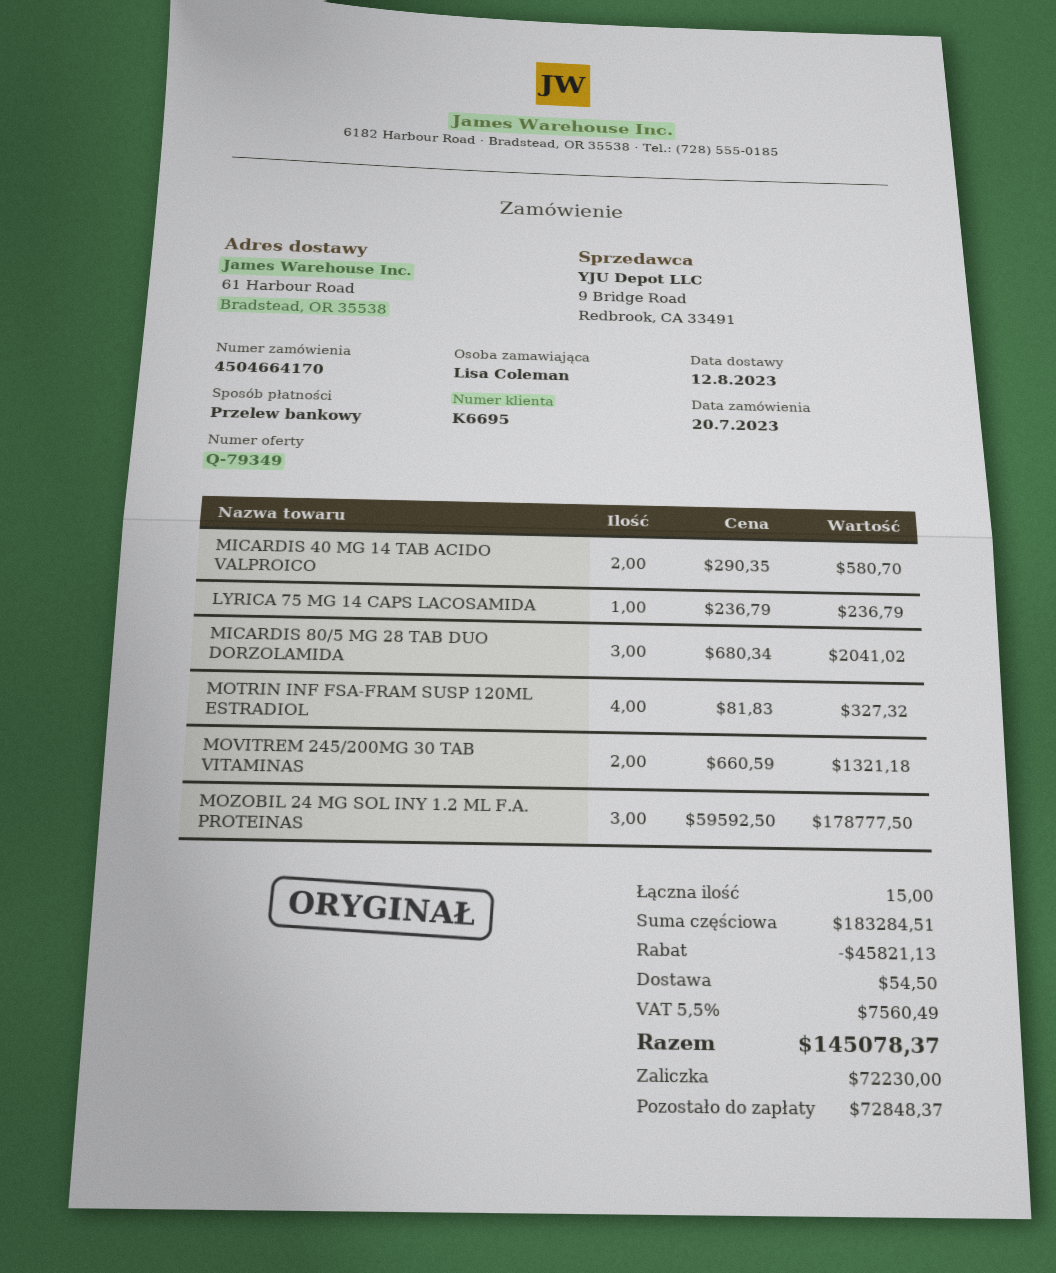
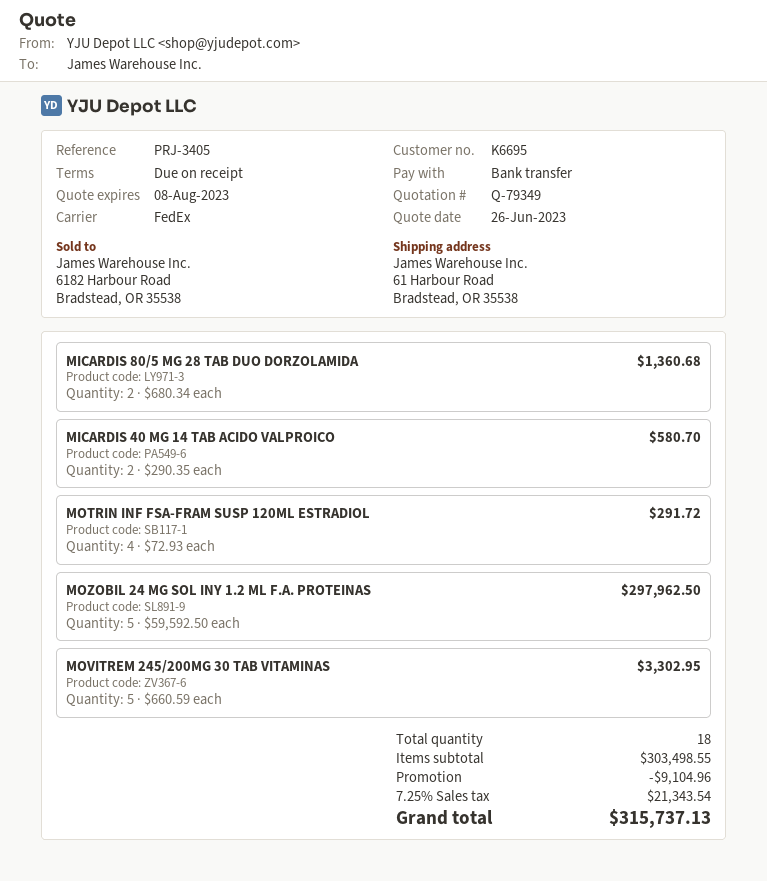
LYRICA 75 MG 14 CAPS LACOSAMIDA: 1 x 236.79 = 236.79 -> none
MICARDIS 80/5 MG 28 TAB DUO DORZOLAMIDA: 3 x 680.34 = 2041.02 -> 2 x 680.34 = 1360.68
MOTRIN INF FSA-FRAM SUSP 120ML ESTRADIOL: 4 x 81.83 = 327.32 -> 4 x 72.93 = 291.72
MOVITREM 245/200MG 30 TAB VITAMINAS: 2 x 660.59 = 1321.18 -> 5 x 660.59 = 3302.95
MOZOBIL 24 MG SOL INY 1.2 ML F.A. PROTEINAS: 3 x 59592.50 = 178777.50 -> 5 x 59592.50 = 297962.50
total quantity: 15 -> 18
subtotal: 183284.51 -> 303498.55
discount: 45821.13 -> 9104.96
shipping: 54.50 -> none
tax: 5.5% = 7560.49 -> 7.25% = 21343.54
total: 145078.37 -> 315737.13

